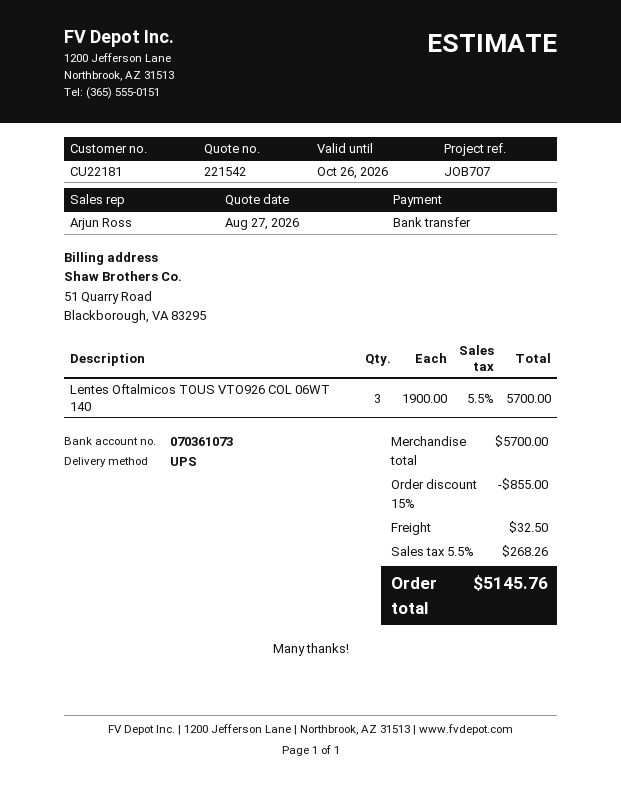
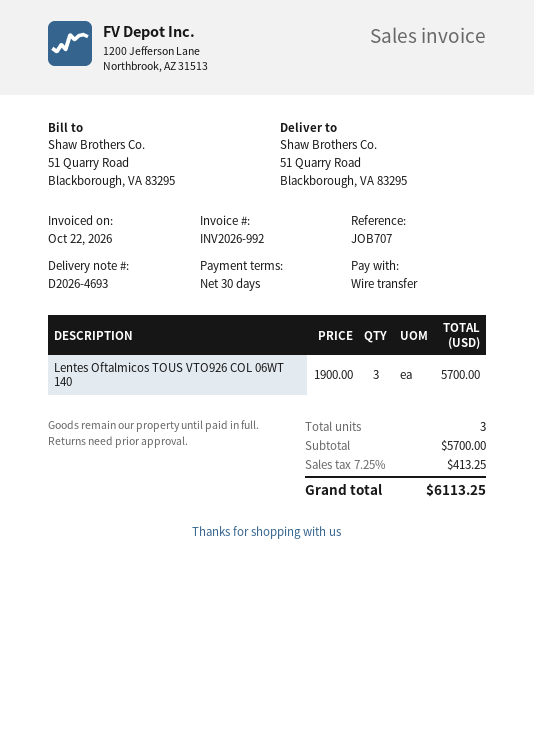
discount: 15% = 855.00 -> none
shipping: 32.50 -> none
tax: 5.5% = 268.26 -> 7.25% = 413.25
total: 5145.76 -> 6113.25

